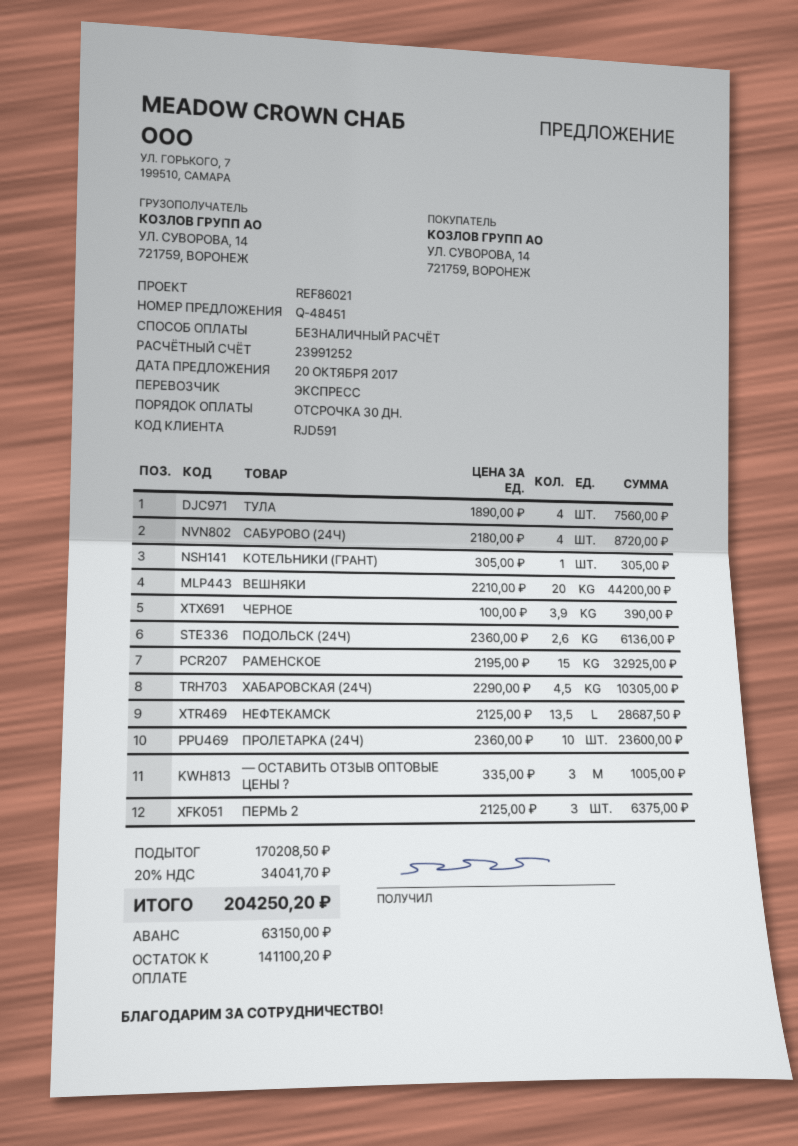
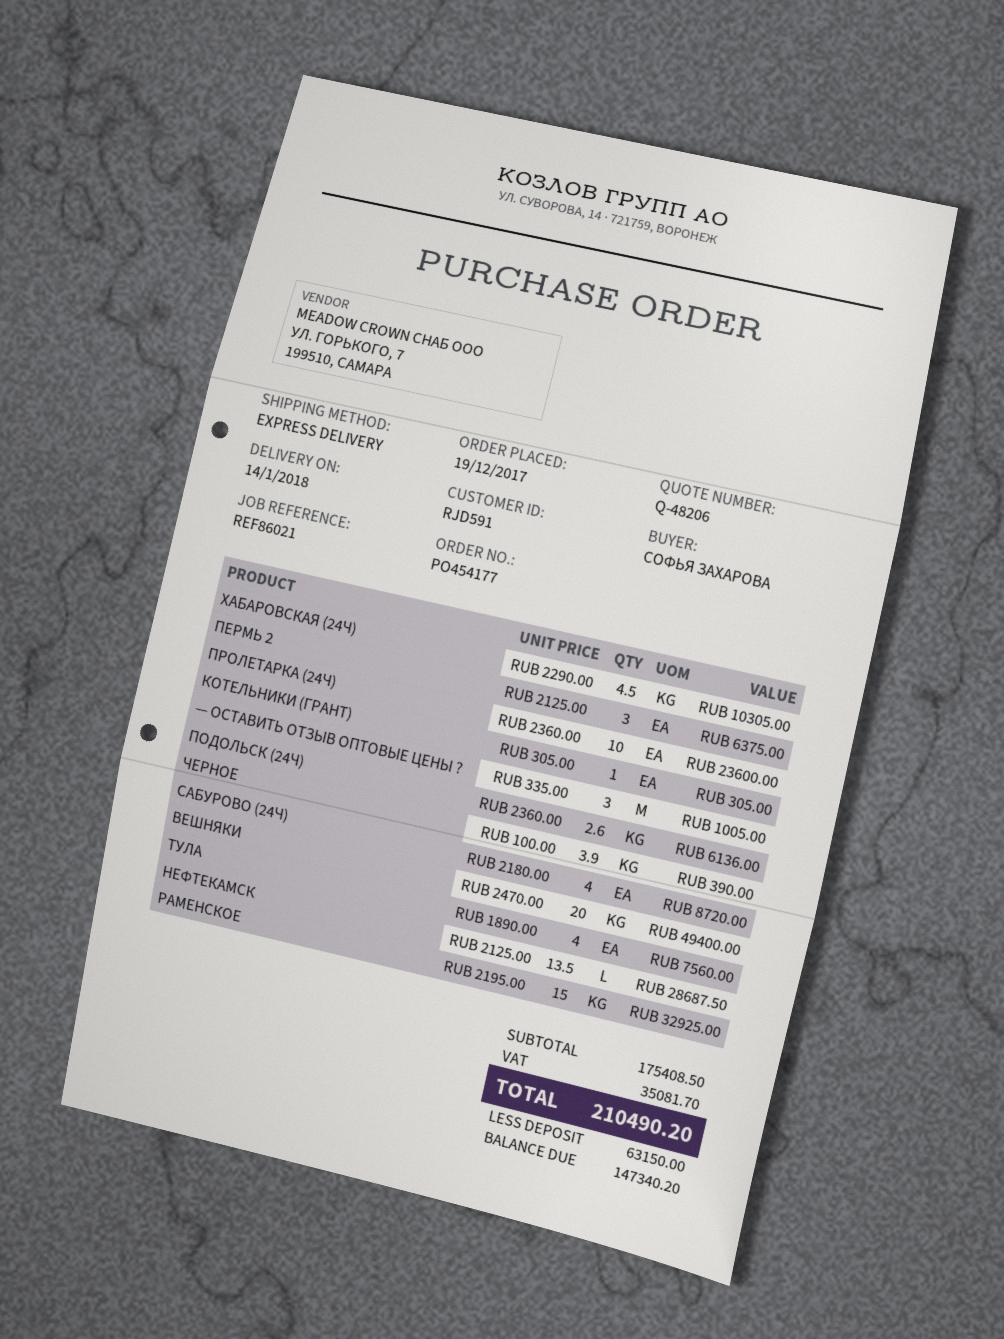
quote number: Q-48451 -> Q-48206
ВЕШНЯКИ: 20 x 2210.00 = 44200.00 -> 20 x 2470.00 = 49400.00
subtotal: 170208.50 -> 175408.50
tax: 34041.70 -> 35081.70
total: 204250.20 -> 210490.20
balance: 141100.20 -> 147340.20

